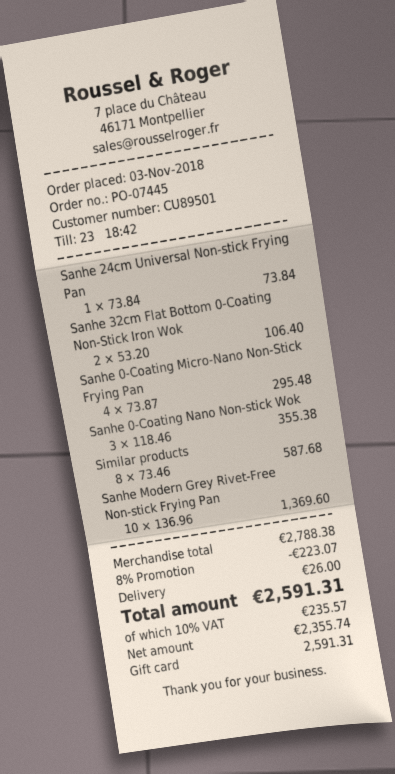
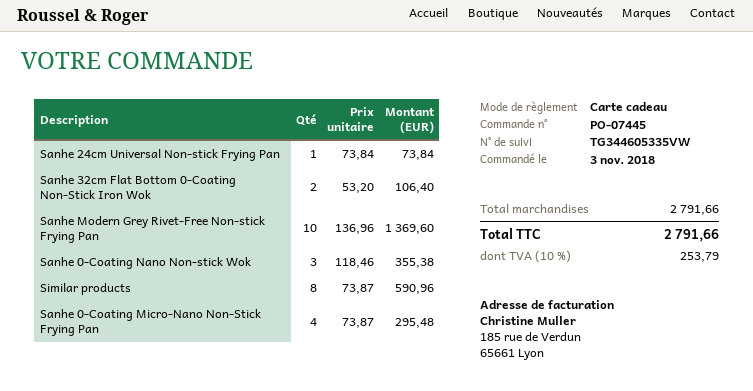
Similar products: 8 x 73.46 = 587.68 -> 8 x 73.87 = 590.96
subtotal: 2788.38 -> 2791.66
discount: 8% = 223.07 -> none
shipping: 26.00 -> none
tax: 10% = 235.57 -> 10% = 253.79
total: 2591.31 -> 2791.66

